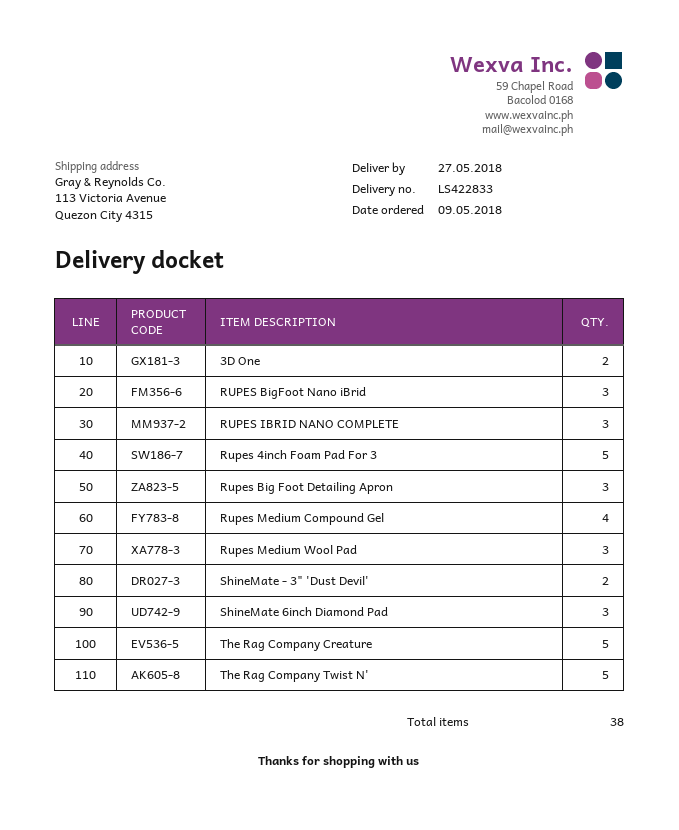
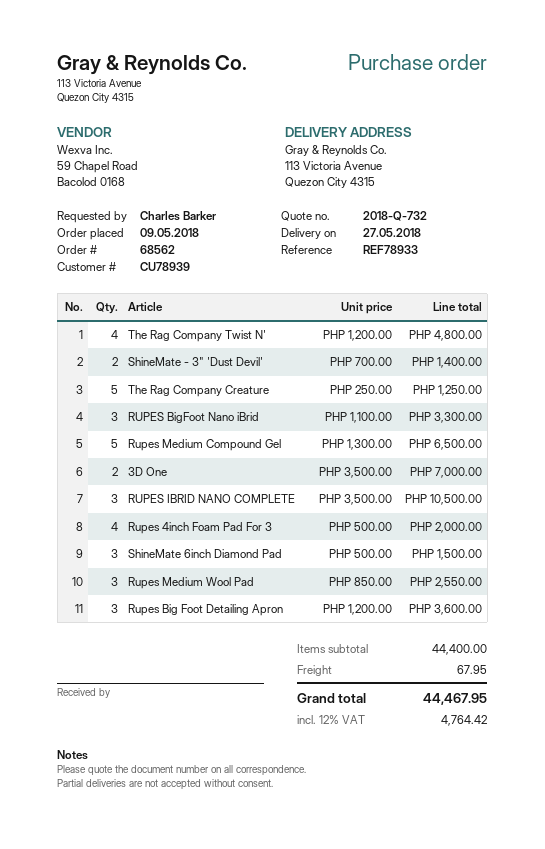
Rupes 4inch Foam Pad For 3: 5 -> 4
Rupes Medium Compound Gel: 4 -> 5
The Rag Company Twist N': 5 -> 4

